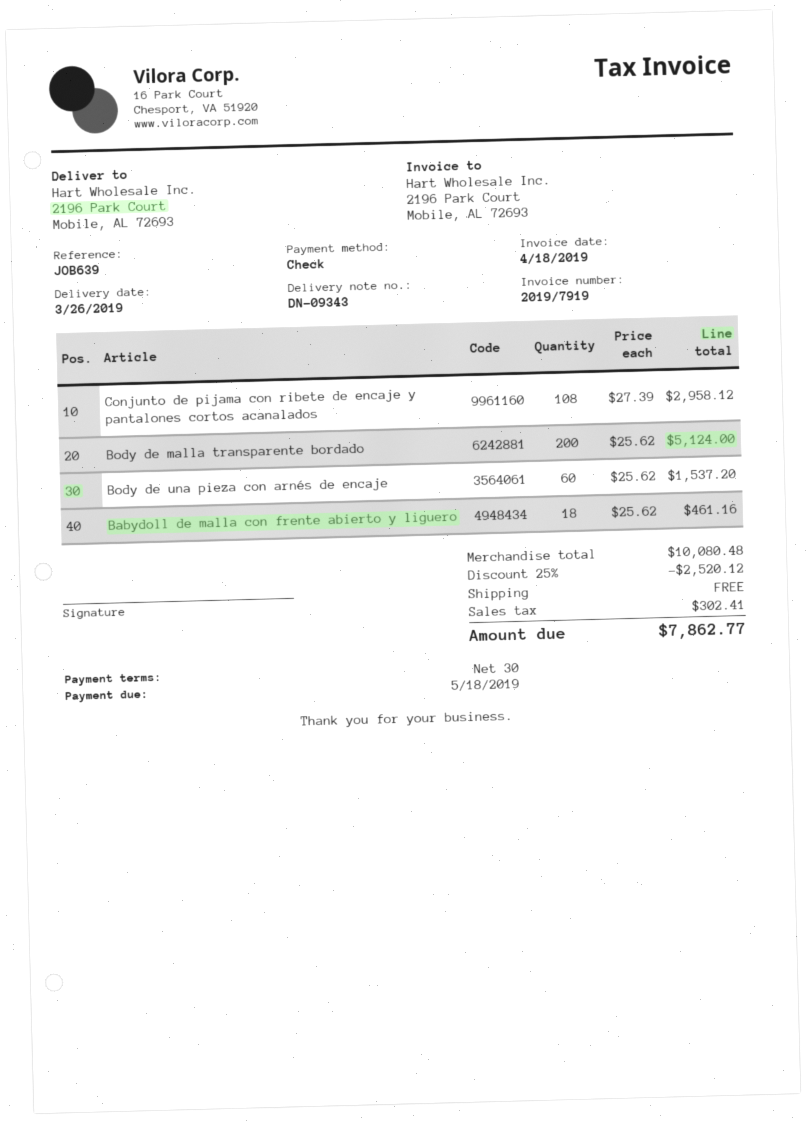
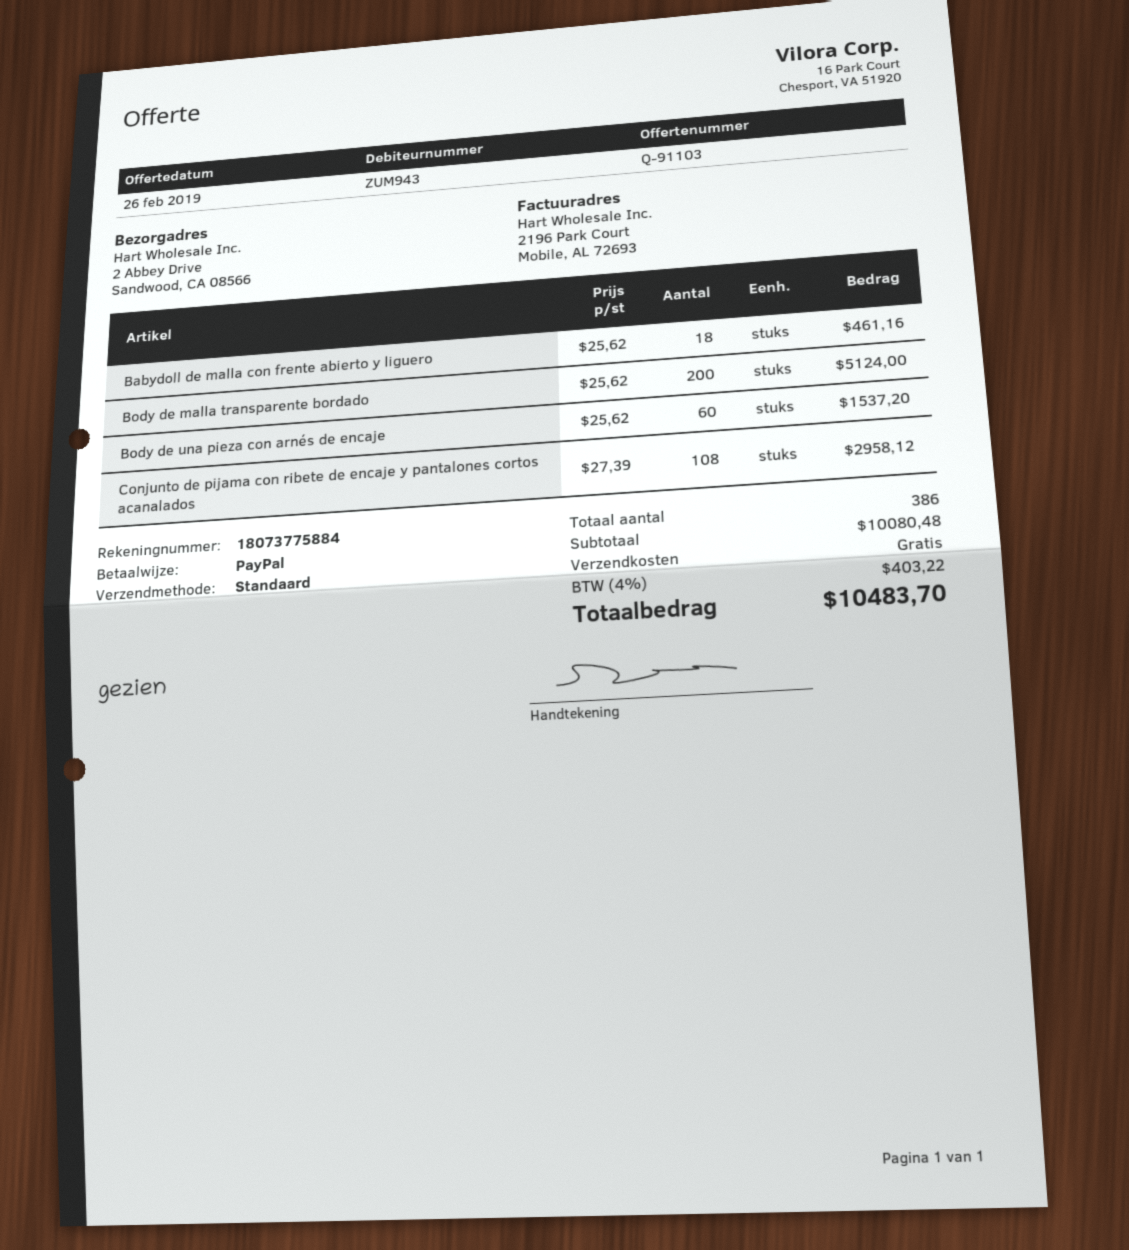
payment method: cheque -> PayPal
ship to: 2196 Park Court, Mobile, AL 72693 -> 2 Abbey Drive, Sandwood, CA 08566
discount: 25% = 2520.12 -> none
tax: 302.41 -> 403.22
total: 7862.77 -> 10483.70

